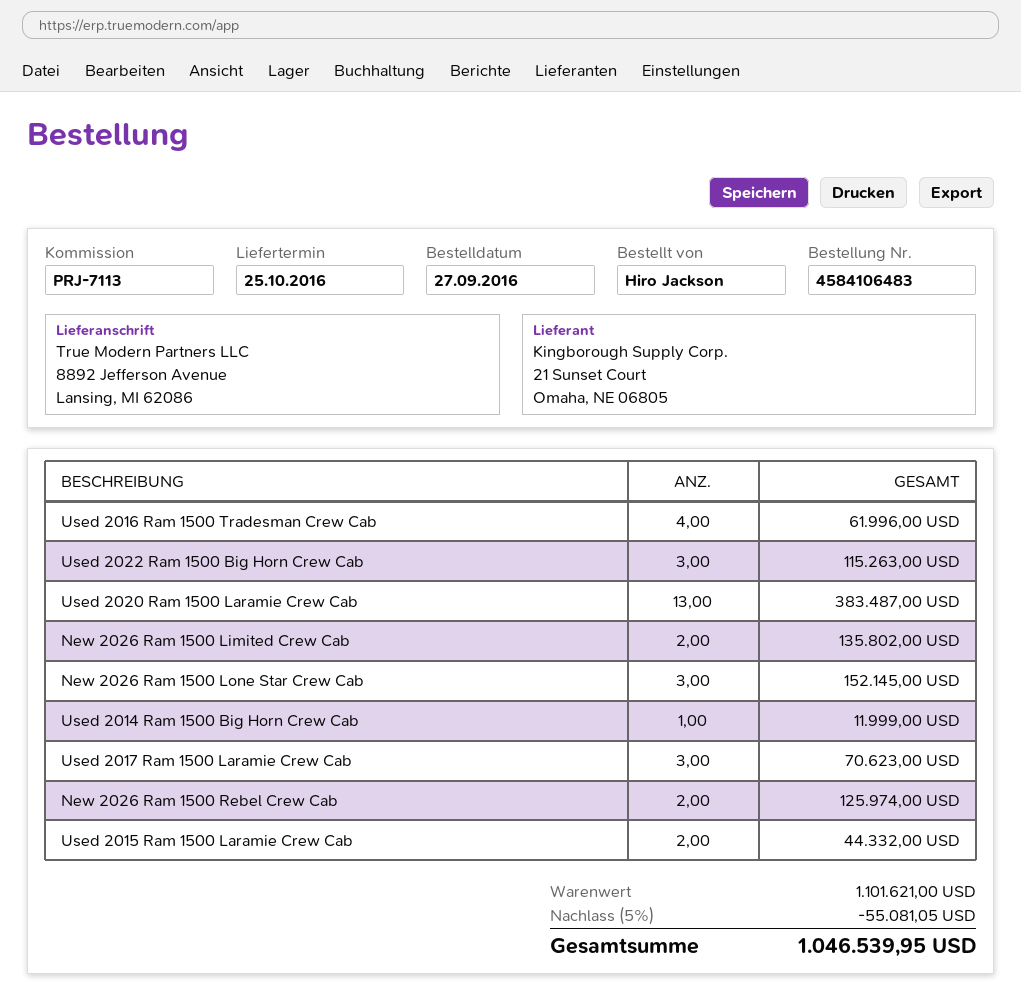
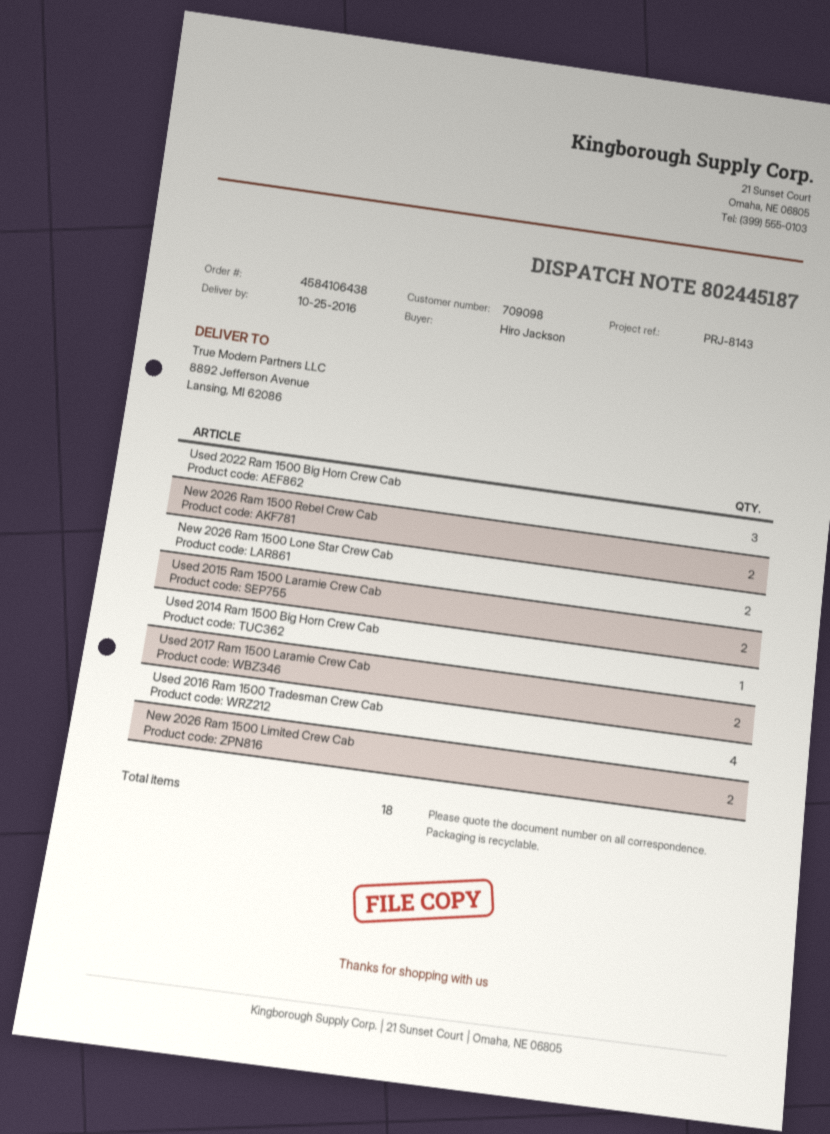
order number: 4584106483 -> 4584106438
reference: PRJ-7113 -> PRJ-8143
Used 2020 Ram 1500 Laramie Crew Cab: 13 -> none
New 2026 Ram 1500 Lone Star Crew Cab: 3 -> 2
Used 2017 Ram 1500 Laramie Crew Cab: 3 -> 2

